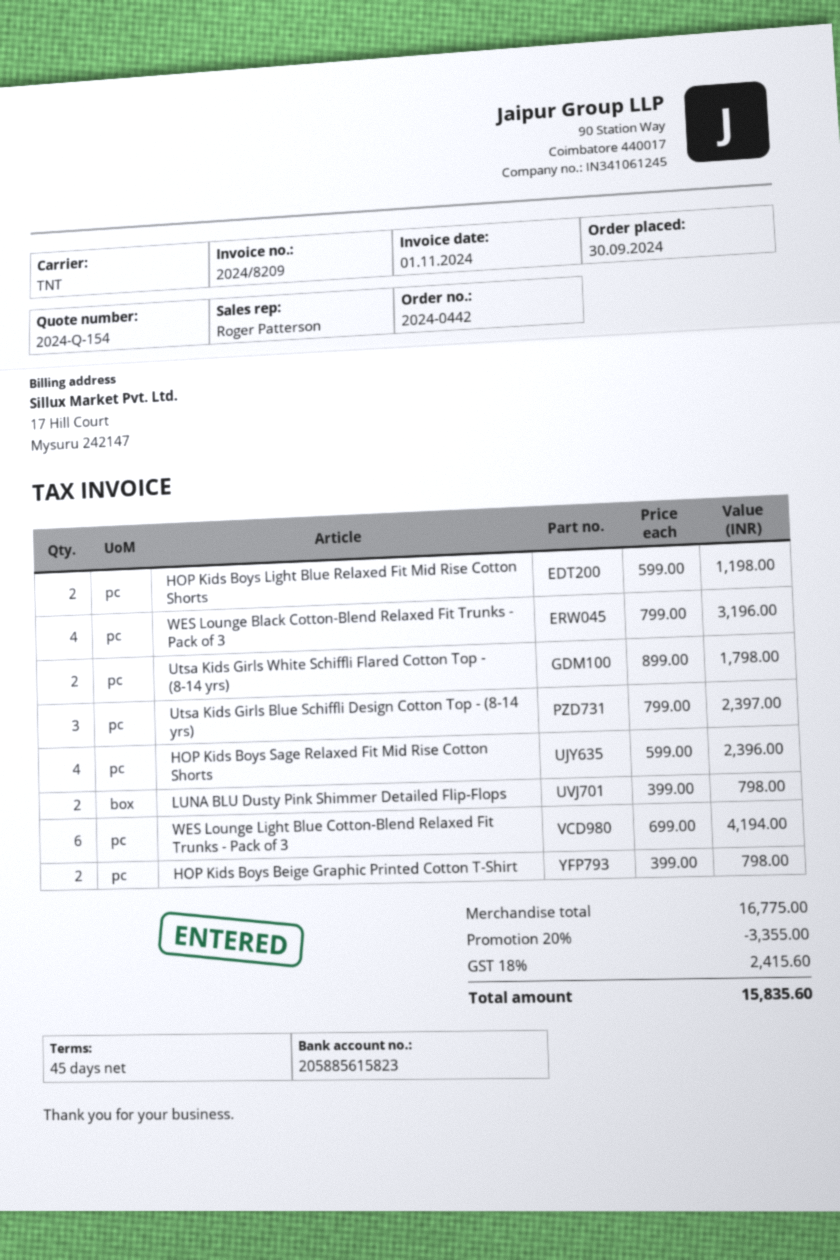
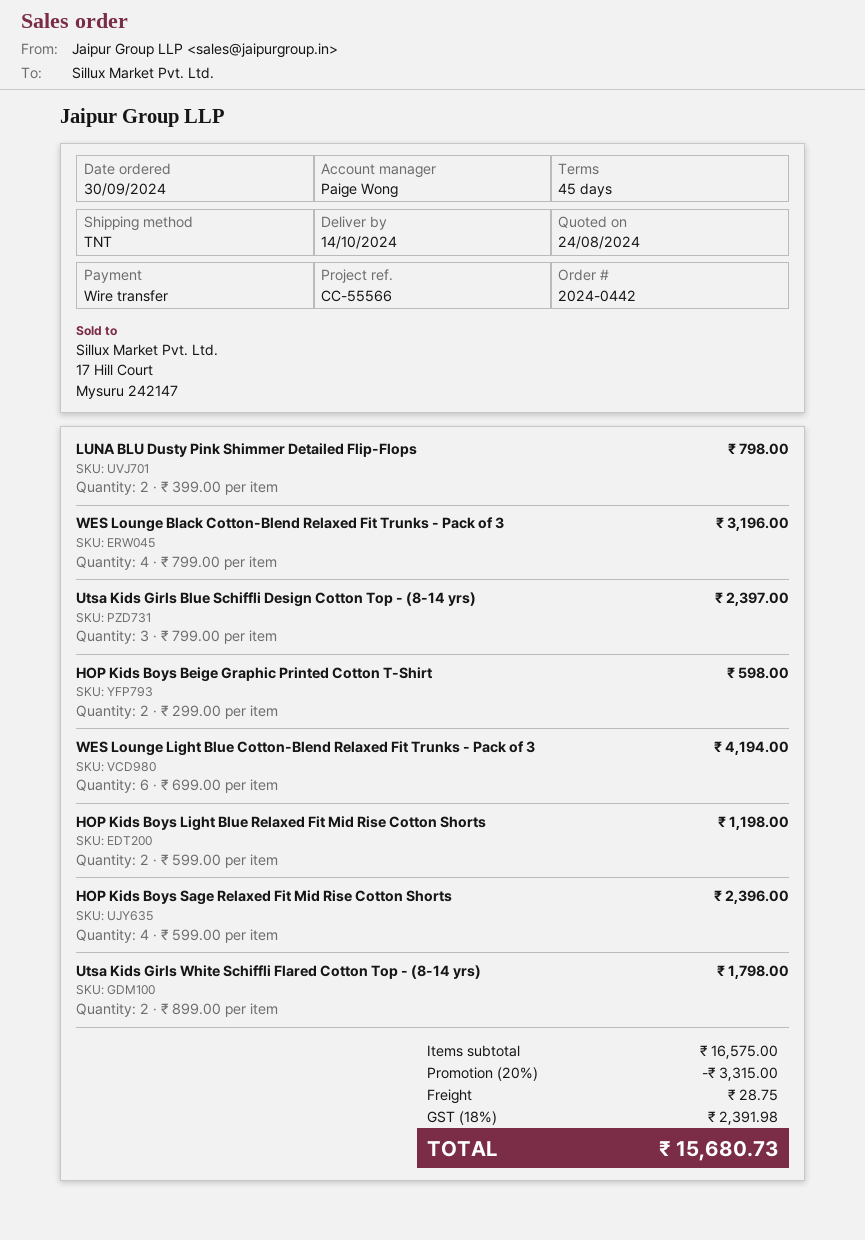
sales rep: Roger Patterson -> Paige Wong
HOP Kids Boys Beige Graphic Printed Cotton T-Shirt: 2 x 399.00 = 798.00 -> 2 x 299.00 = 598.00
subtotal: 16775.00 -> 16575.00
discount: 20% = 3355.00 -> 20% = 3315.00
shipping: none -> 28.75
tax: 18% = 2415.60 -> 18% = 2391.98
total: 15835.60 -> 15680.73

